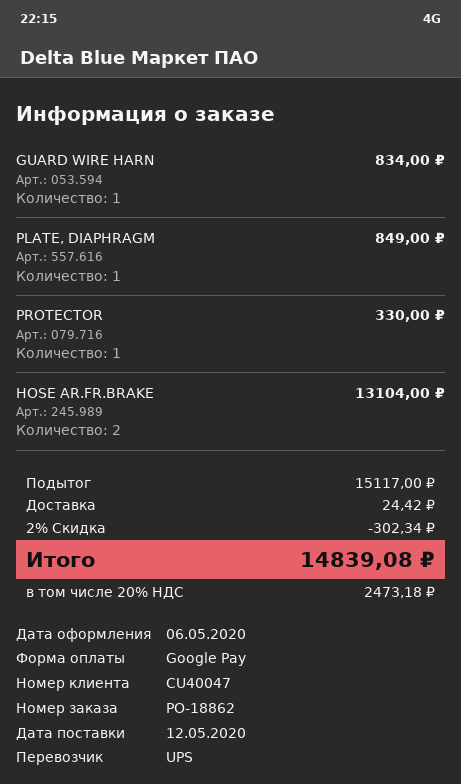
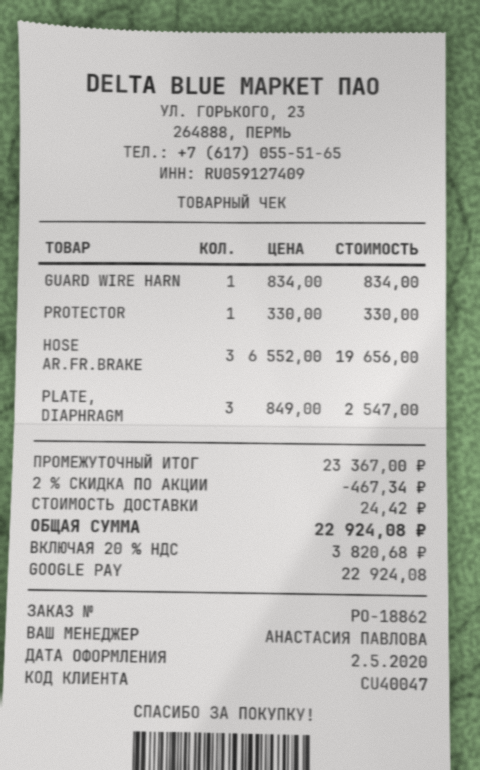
order date: 2020-05-06 -> 2020-05-02
PLATE, DIAPHRAGM: 1 for 849.00 -> 3 for 2547.00
HOSE AR.FR.BRAKE: 2 for 13104.00 -> 3 for 19656.00
subtotal: 15117.00 -> 23367.00
discount: 2% = 302.34 -> 2% = 467.34
tax: 20% = 2473.18 -> 20% = 3820.68
total: 14839.08 -> 22924.08

